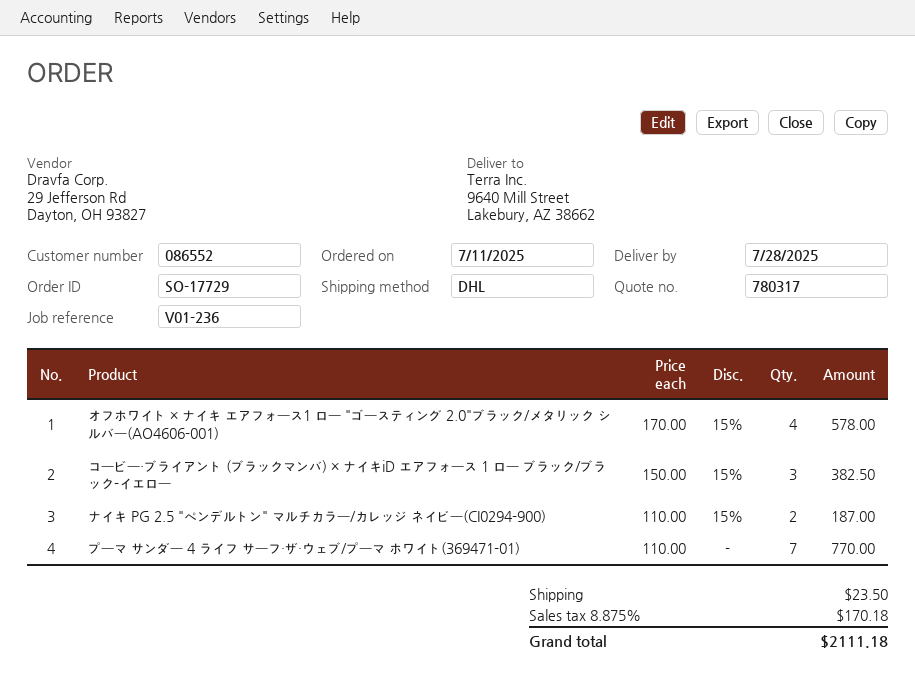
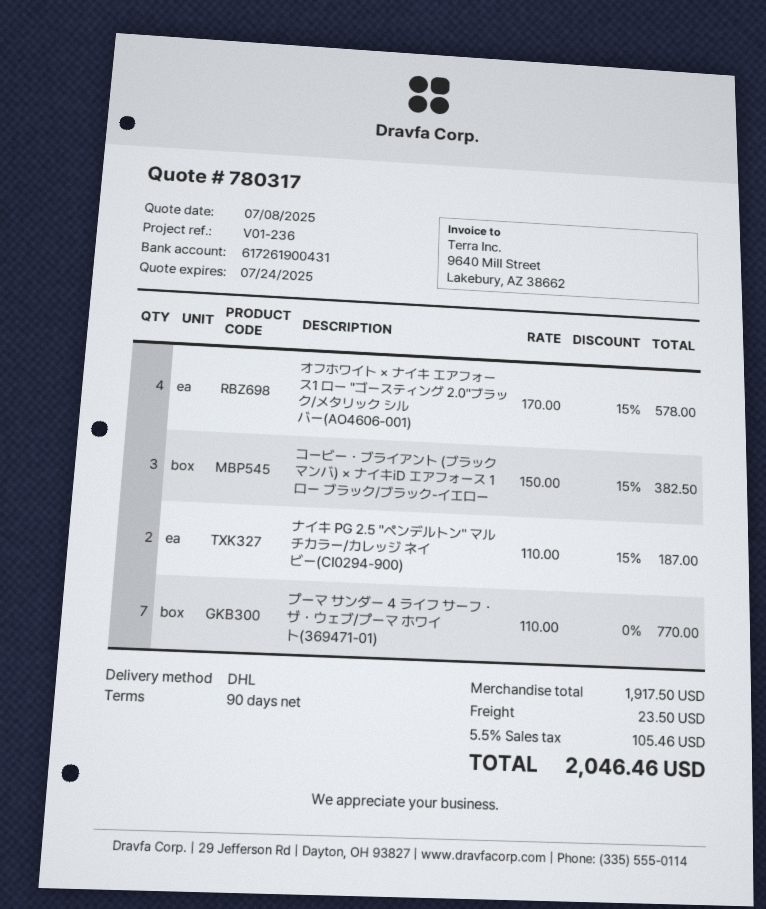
tax: 8.875% = 170.18 -> 5.5% = 105.46
total: 2111.18 -> 2046.46

